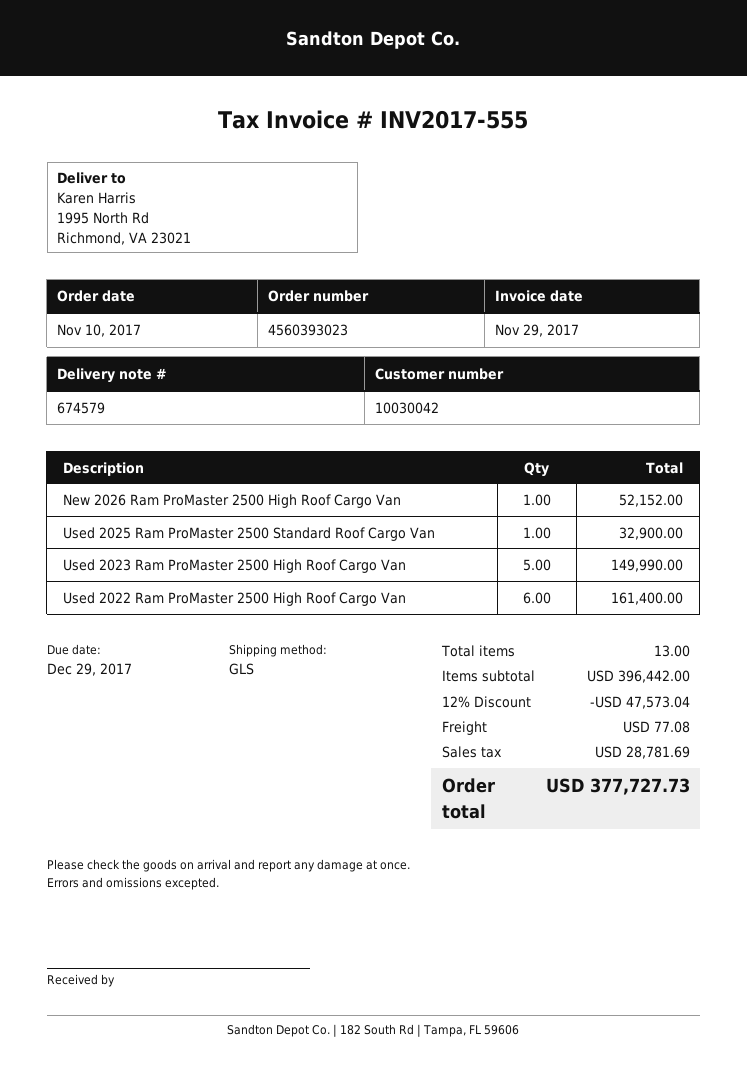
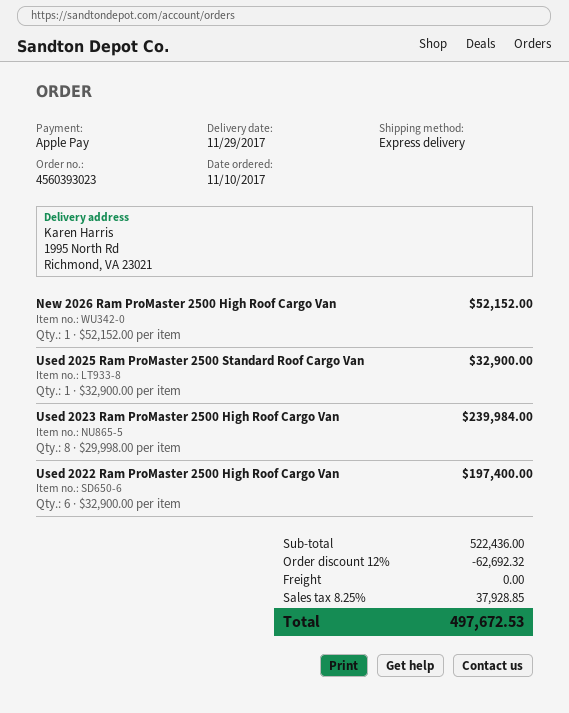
shipping method: GLS -> express
Used 2023 Ram ProMaster 2500 High Roof Cargo Van: 5 for 149990.00 -> 8 for 239984.00
Used 2022 Ram ProMaster 2500 High Roof Cargo Van: 6 for 161400.00 -> 6 for 197400.00
subtotal: 396442.00 -> 522436.00
discount: 12% = 47573.04 -> 12% = 62692.32
shipping: 77.08 -> 0.00
tax: 28781.69 -> 37928.85
total: 377727.73 -> 497672.53

